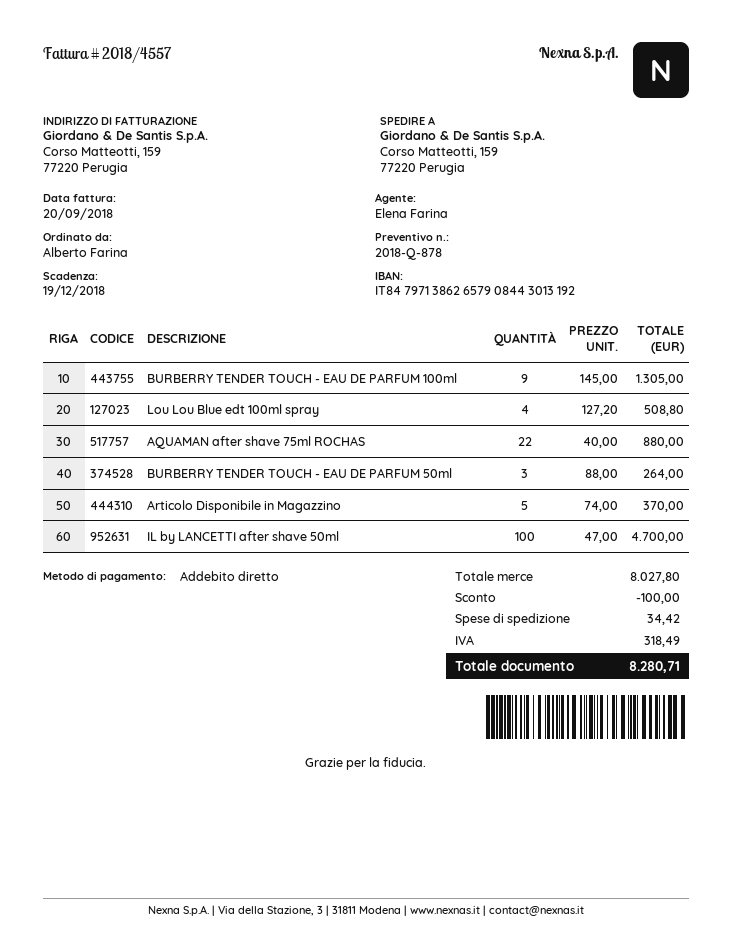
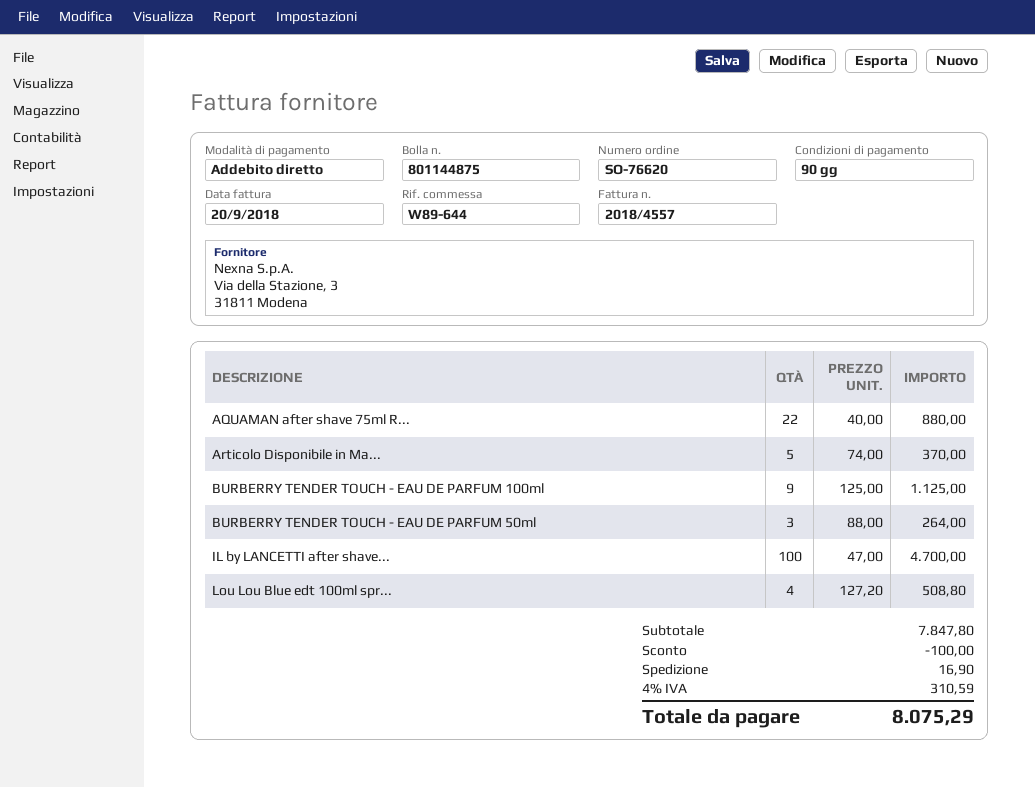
BURBERRY TENDER TOUCH - EAU DE PARFUM 100ml: 9 x 145.00 = 1305.00 -> 9 x 125.00 = 1125.00
subtotal: 8027.80 -> 7847.80
shipping: 34.42 -> 16.90
tax: 318.49 -> 310.59
total: 8280.71 -> 8075.29

